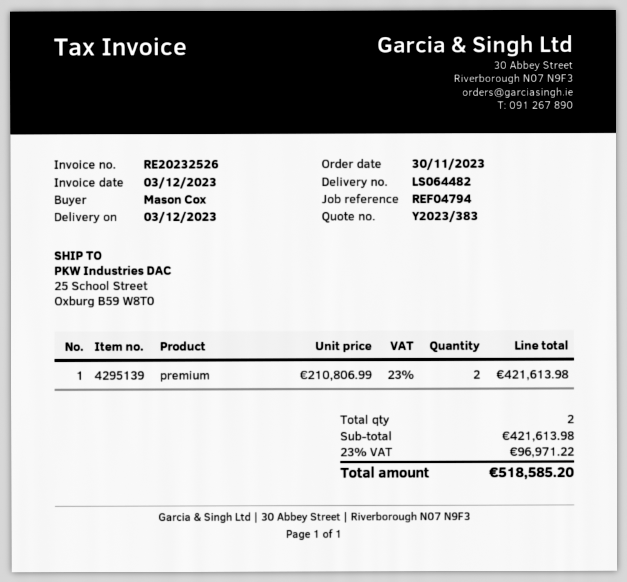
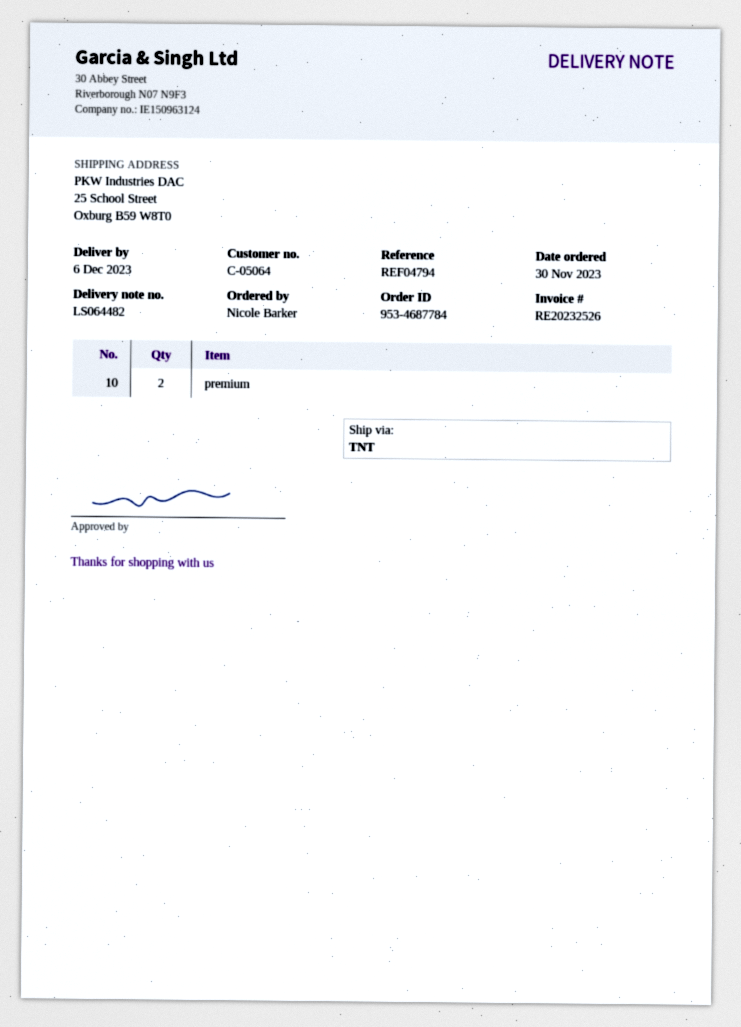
delivery date: 2023-12-03 -> 2023-12-06
ordered by: Mason Cox -> Nicole Barker

